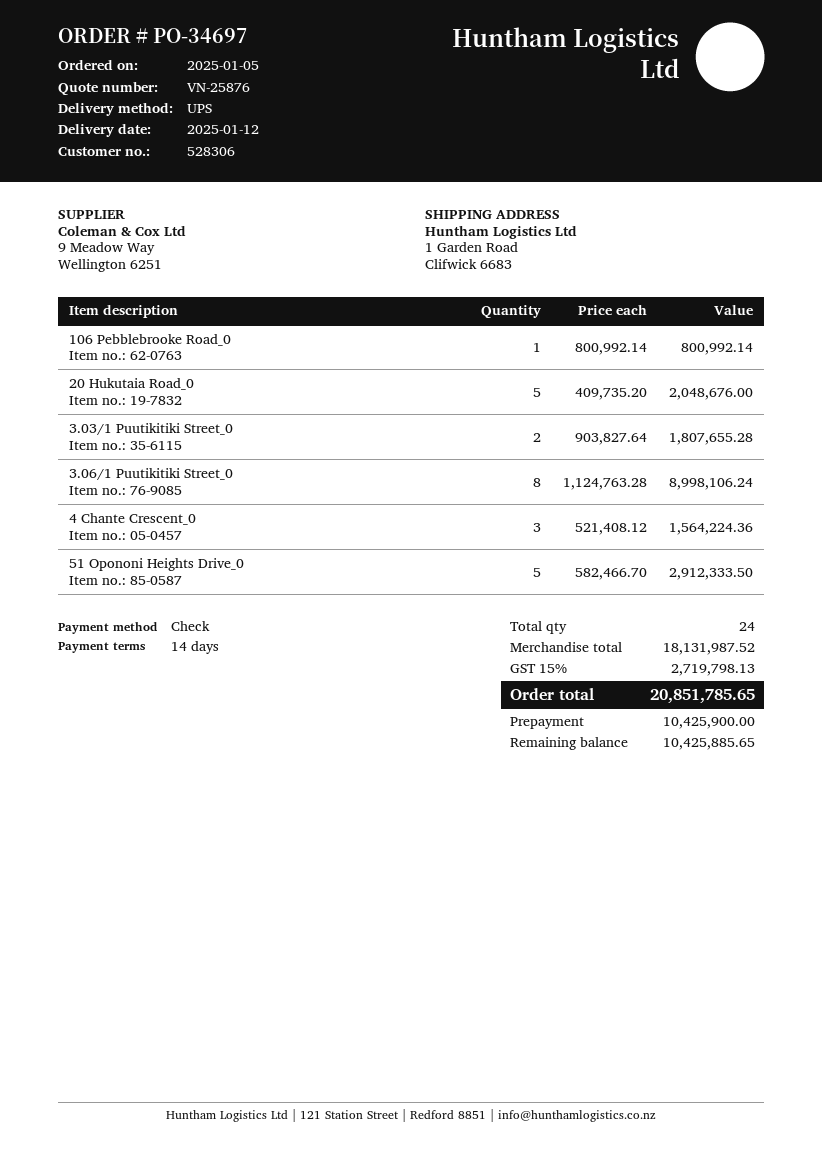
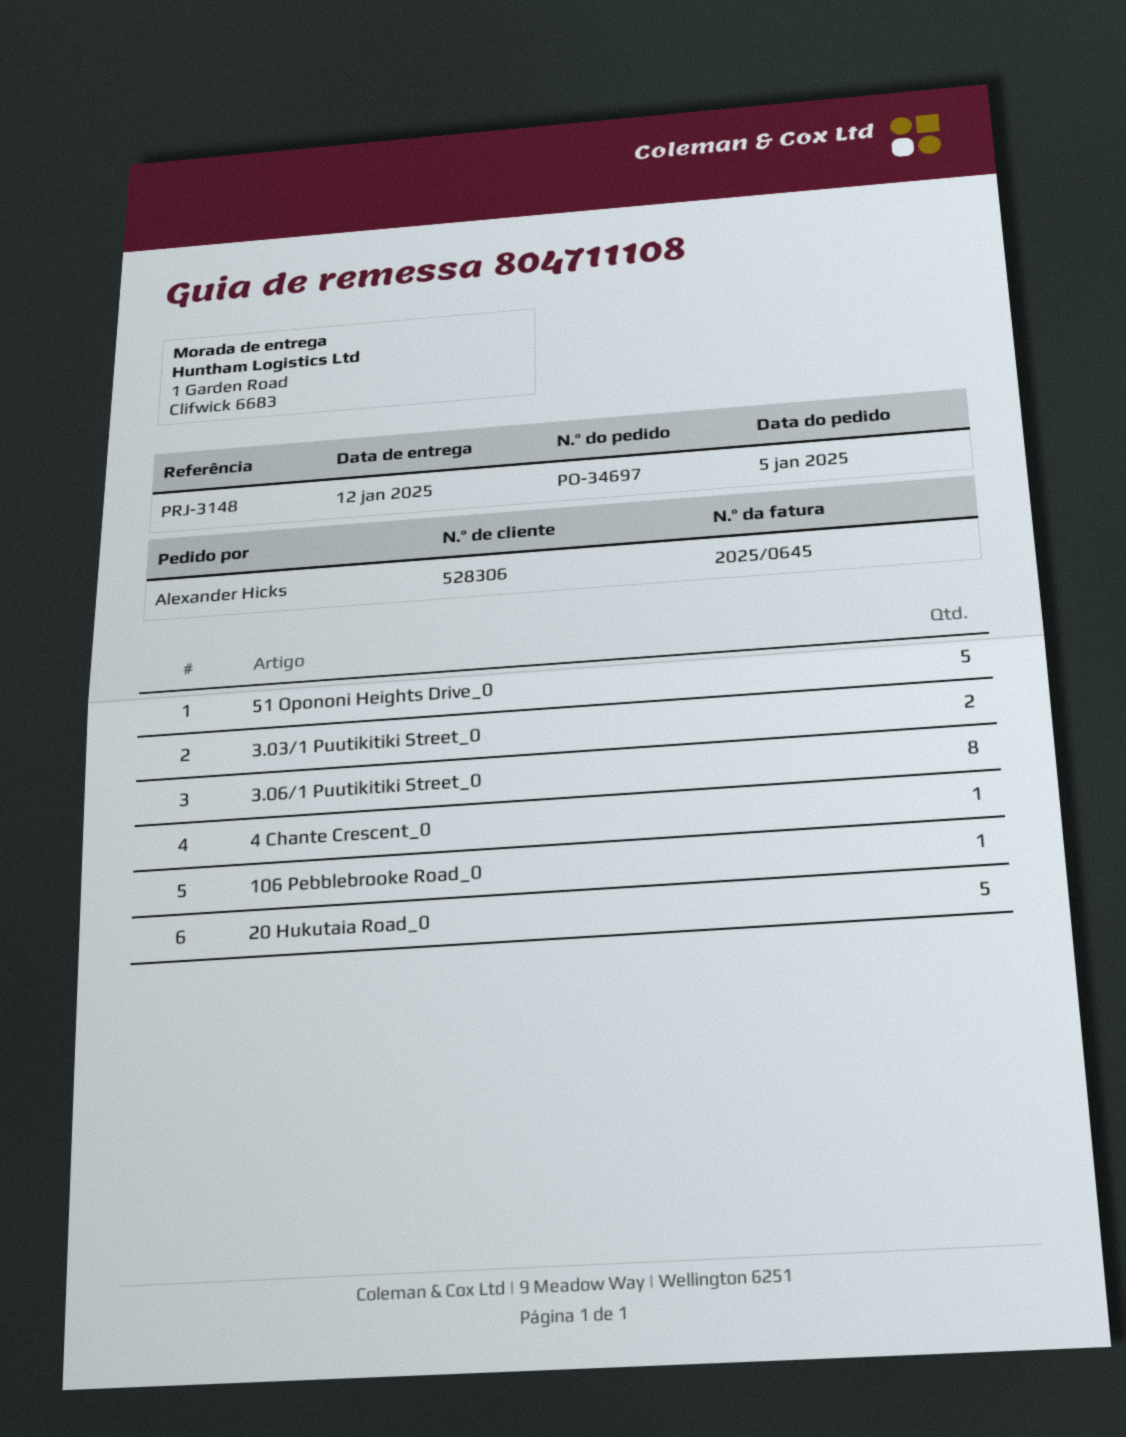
4 Chante Crescent_0: 3 -> 1

